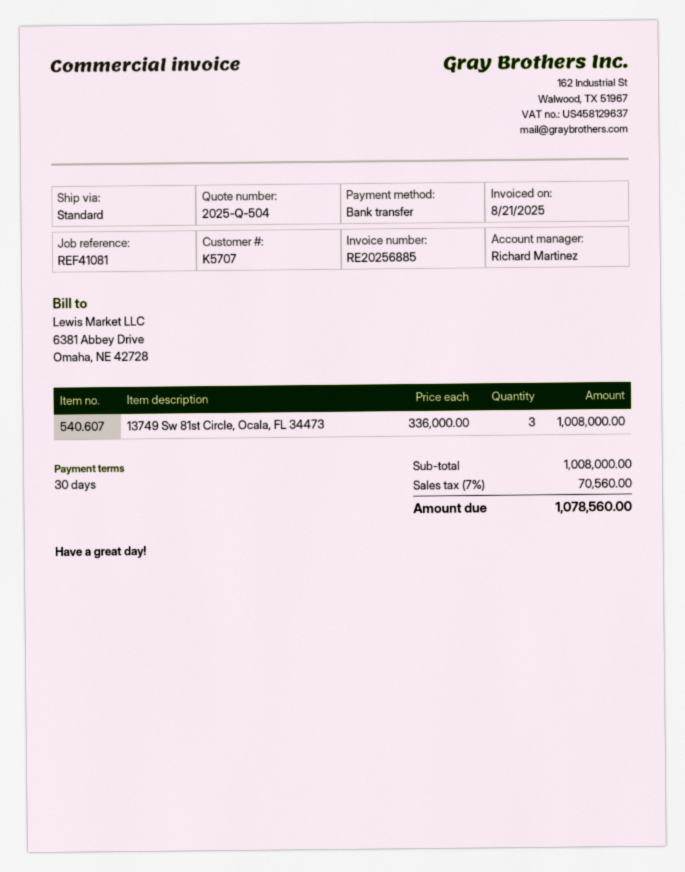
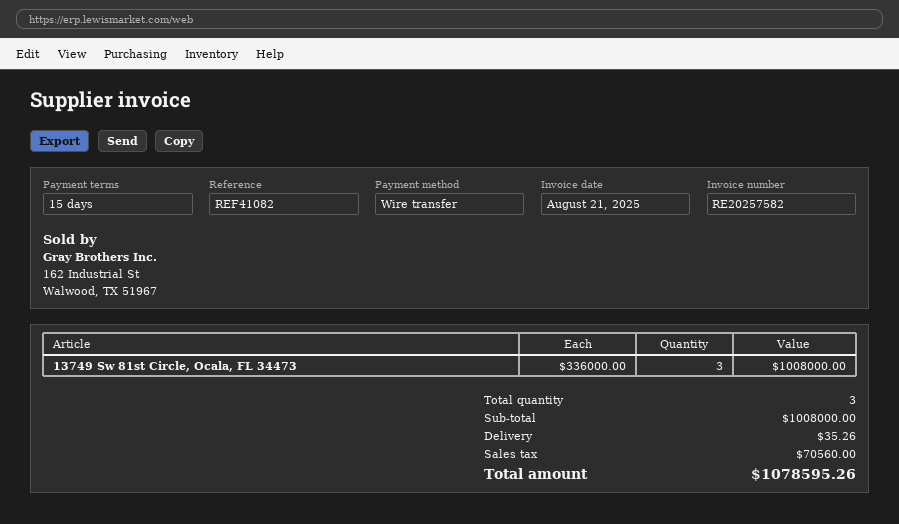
invoice number: RE20256885 -> RE20257582
payment terms: 30 days -> 15 days
reference: REF41081 -> REF41082
shipping: none -> 35.26
total: 1078560.00 -> 1078595.26

